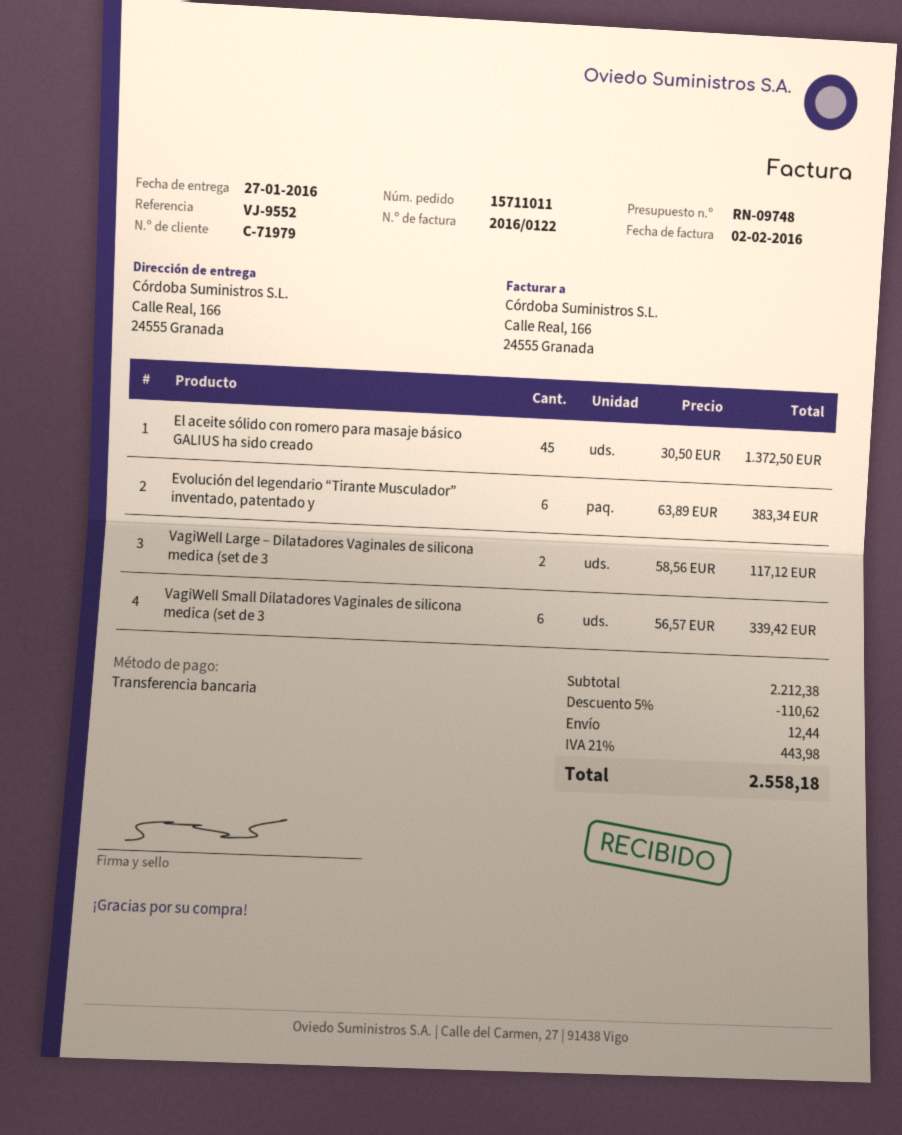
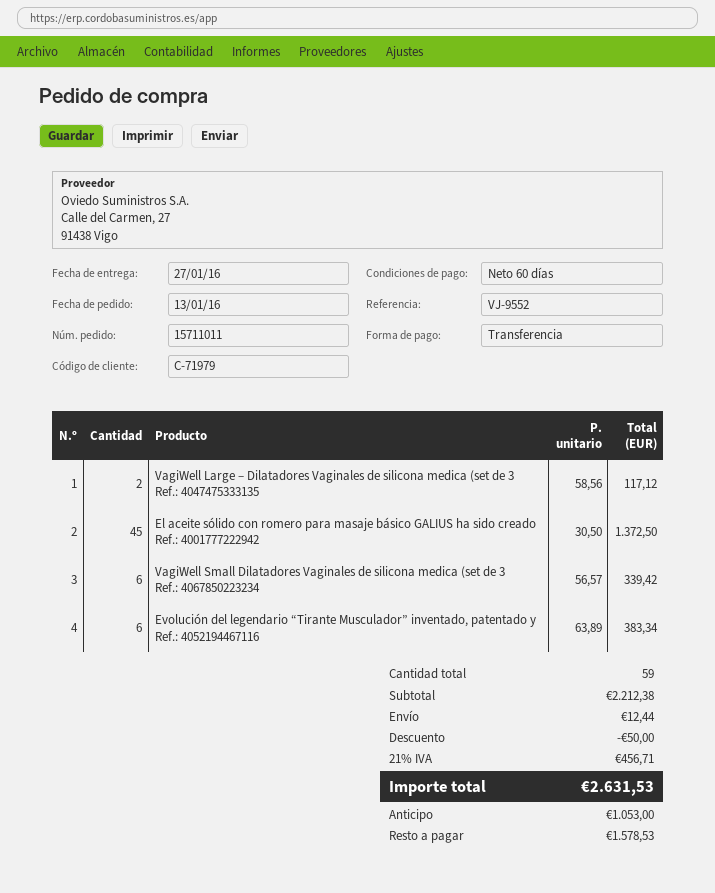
discount: 110.62 -> 50.00
tax: 21% = 443.98 -> 21% = 456.71
total: 2558.18 -> 2631.53

